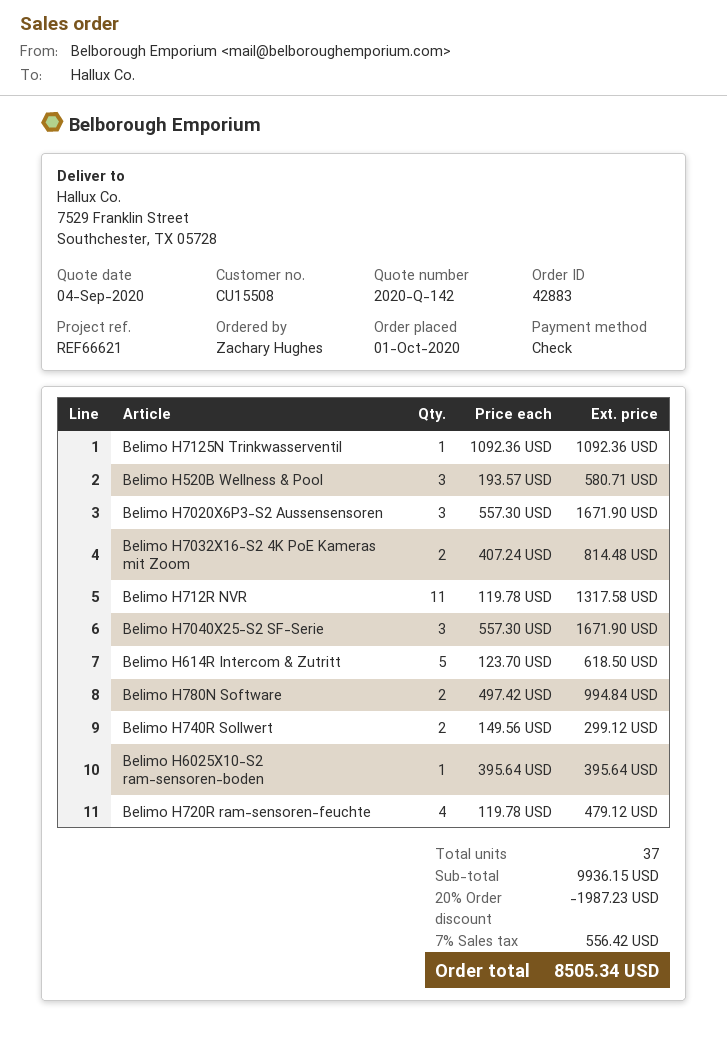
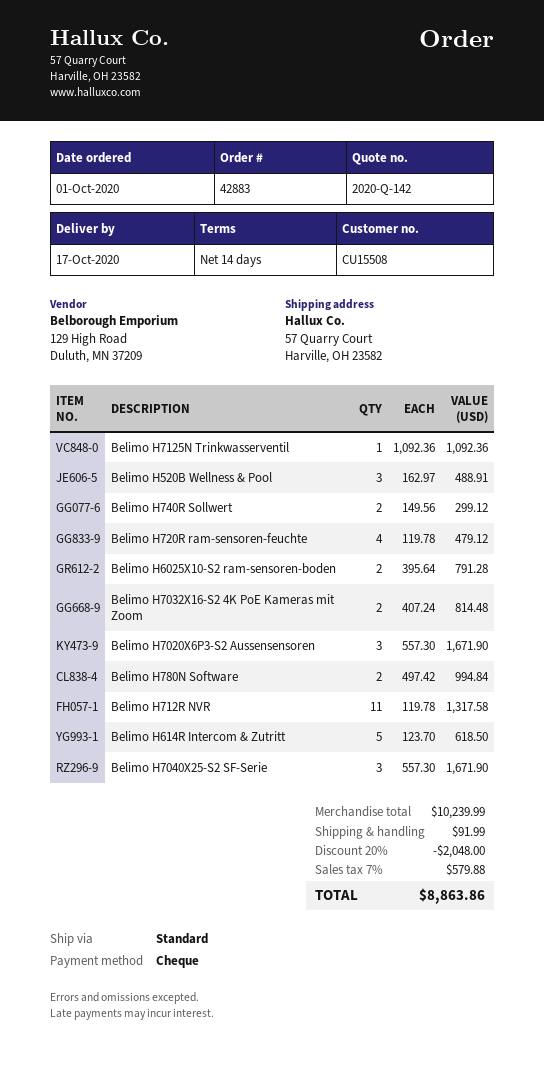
ship to: 7529 Franklin Street, Southchester, TX 05728 -> 57 Quarry Court, Harville, OH 23582
Belimo H520B Wellness & Pool: 3 x 193.57 = 580.71 -> 3 x 162.97 = 488.91
Belimo H6025X10-S2 ram-sensoren-boden: 1 x 395.64 = 395.64 -> 2 x 395.64 = 791.28
subtotal: 9936.15 -> 10239.99
discount: 20% = 1987.23 -> 20% = 2048.00
shipping: none -> 91.99
tax: 7% = 556.42 -> 7% = 579.88
total: 8505.34 -> 8863.86

